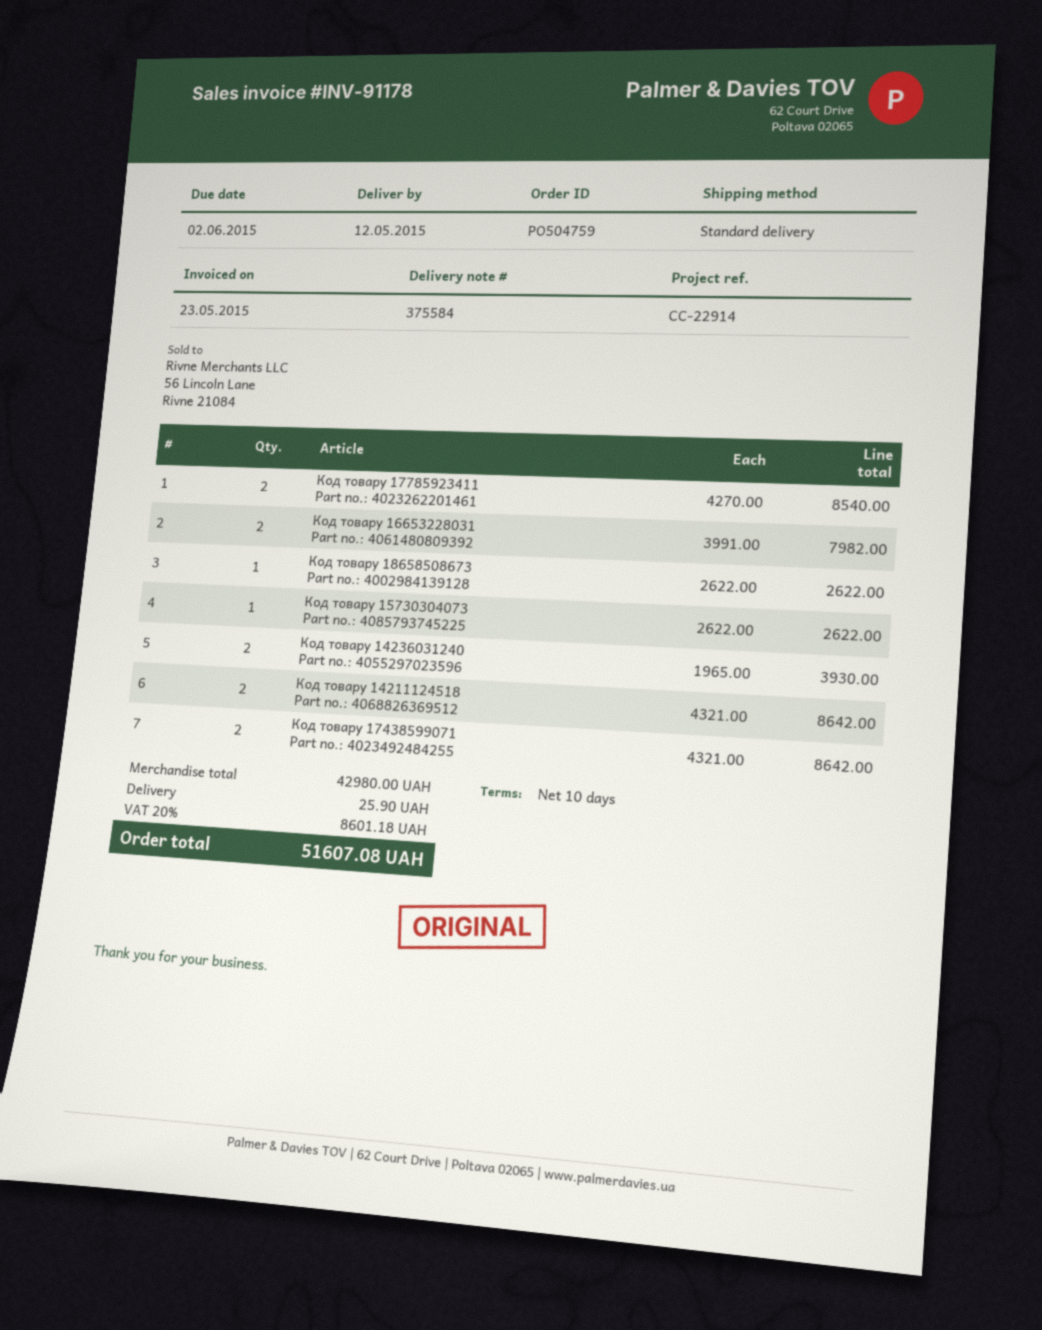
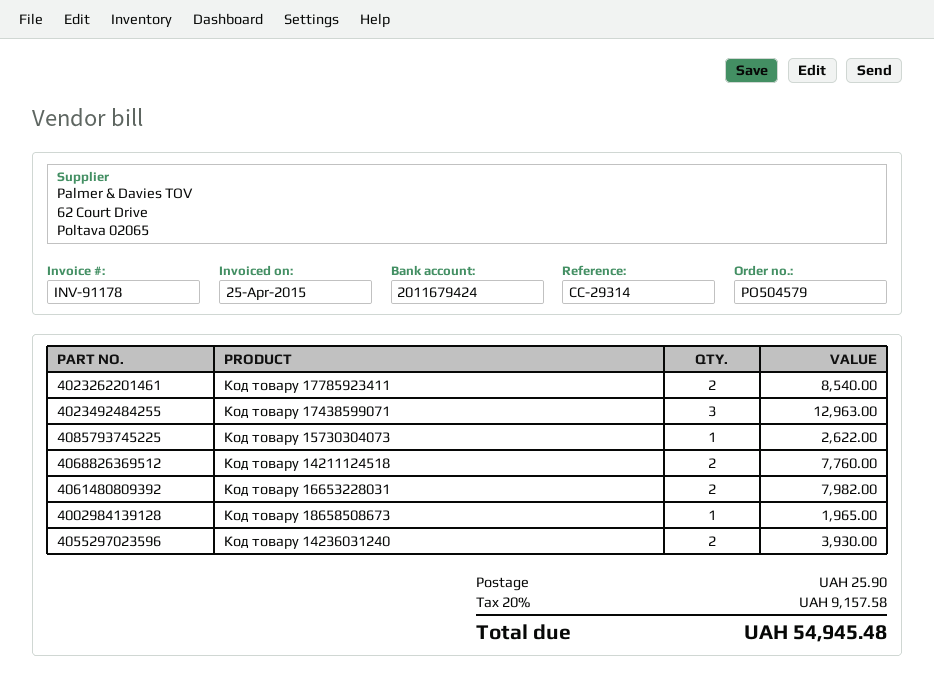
order number: PO504759 -> PO504579
invoice date: 2015-05-23 -> 2015-04-25
reference: CC-22914 -> CC-29314
Код товару 18658508673: 1 for 2622.00 -> 1 for 1965.00
Код товару 14211124518: 2 for 8642.00 -> 2 for 7760.00
Код товару 17438599071: 2 for 8642.00 -> 3 for 12963.00
tax: 20% = 8601.18 -> 20% = 9157.58
total: 51607.08 -> 54945.48

